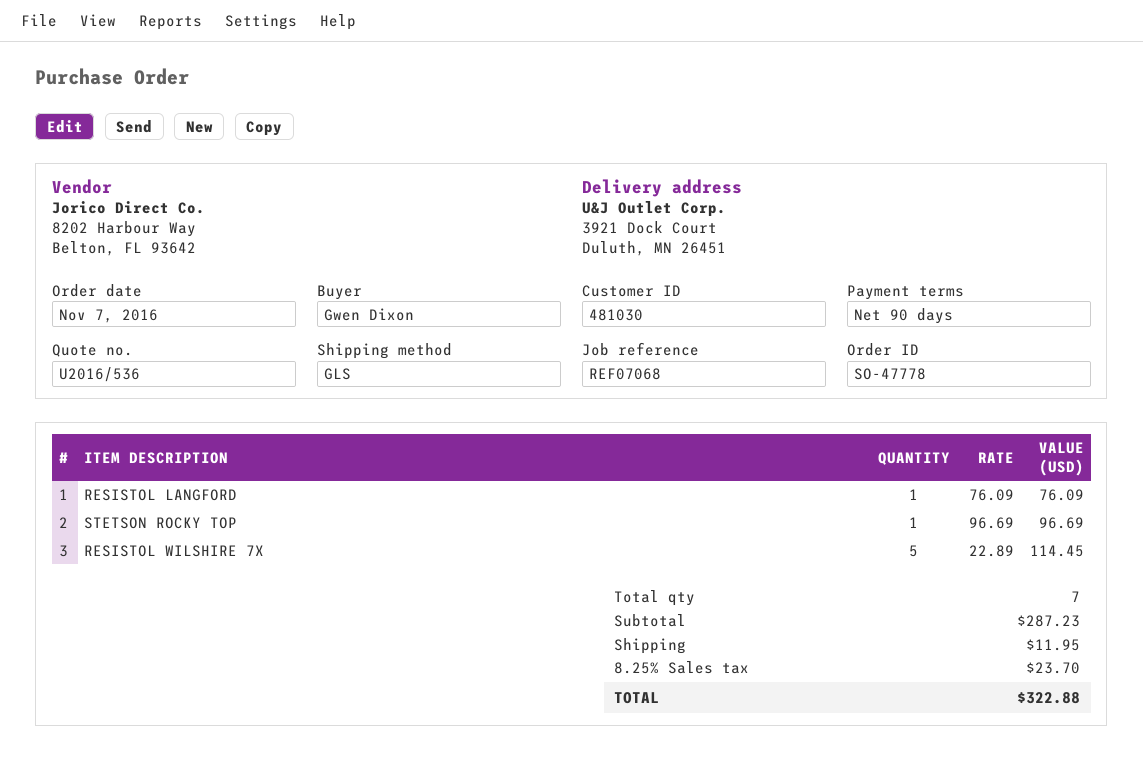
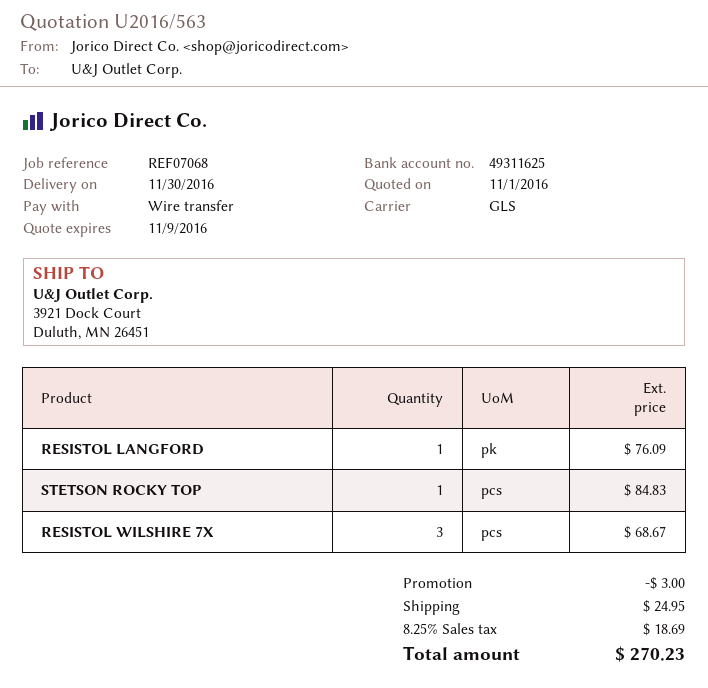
quote number: U2016/536 -> U2016/563
STETSON ROCKY TOP: 1 for 96.69 -> 1 for 84.83
RESISTOL WILSHIRE 7X: 5 for 114.45 -> 3 for 68.67
discount: none -> 3.00
shipping: 11.95 -> 24.95
tax: 8.25% = 23.70 -> 8.25% = 18.69
total: 322.88 -> 270.23

